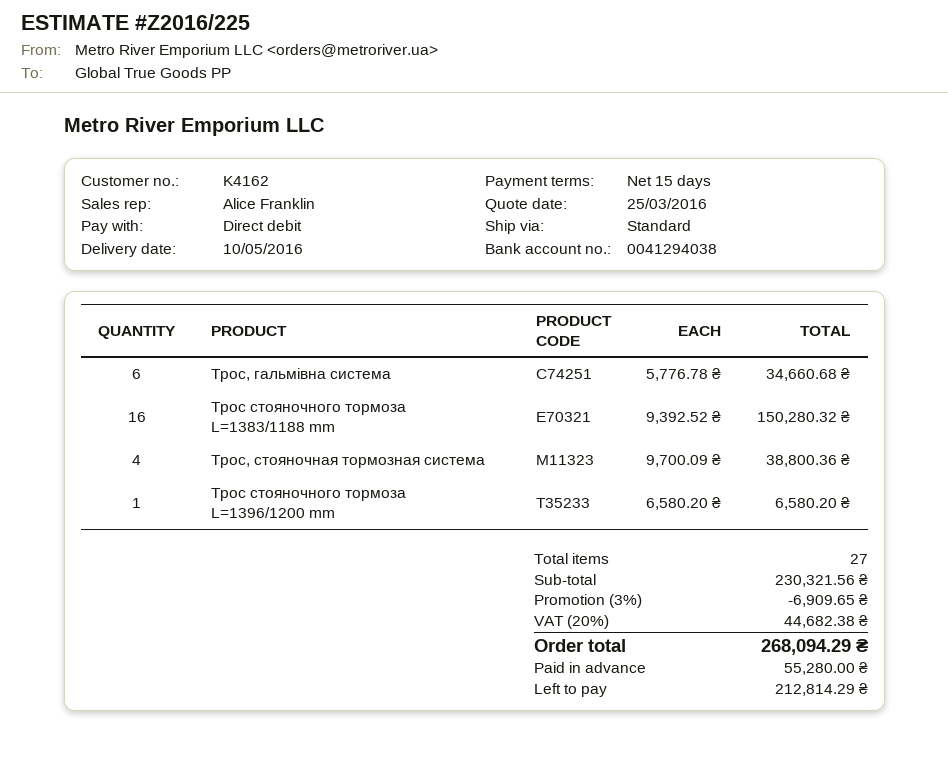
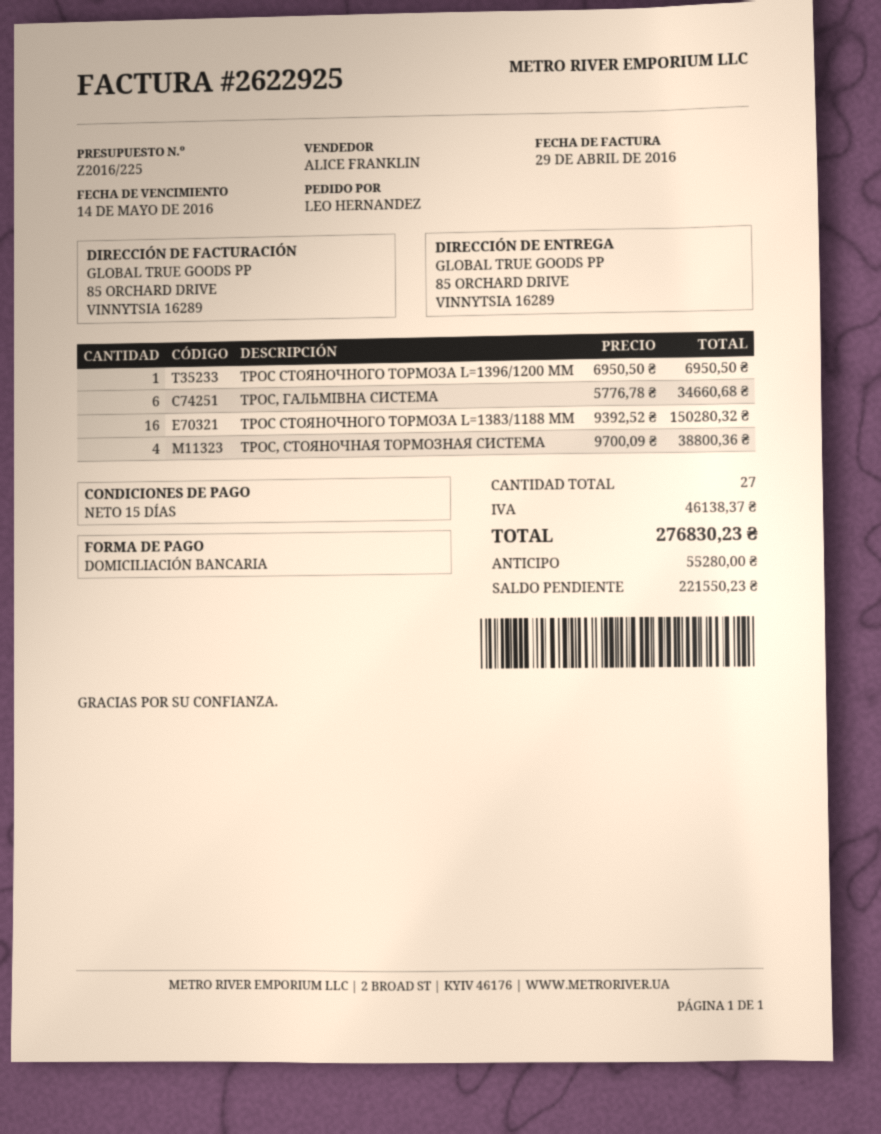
Трос стояночного тормоза L=1396/1200 mm: 1 x 6580.20 = 6580.20 -> 1 x 6950.50 = 6950.50
discount: 3% = 6909.65 -> none
tax: 44682.38 -> 46138.37
total: 268094.29 -> 276830.23
balance: 212814.29 -> 221550.23

